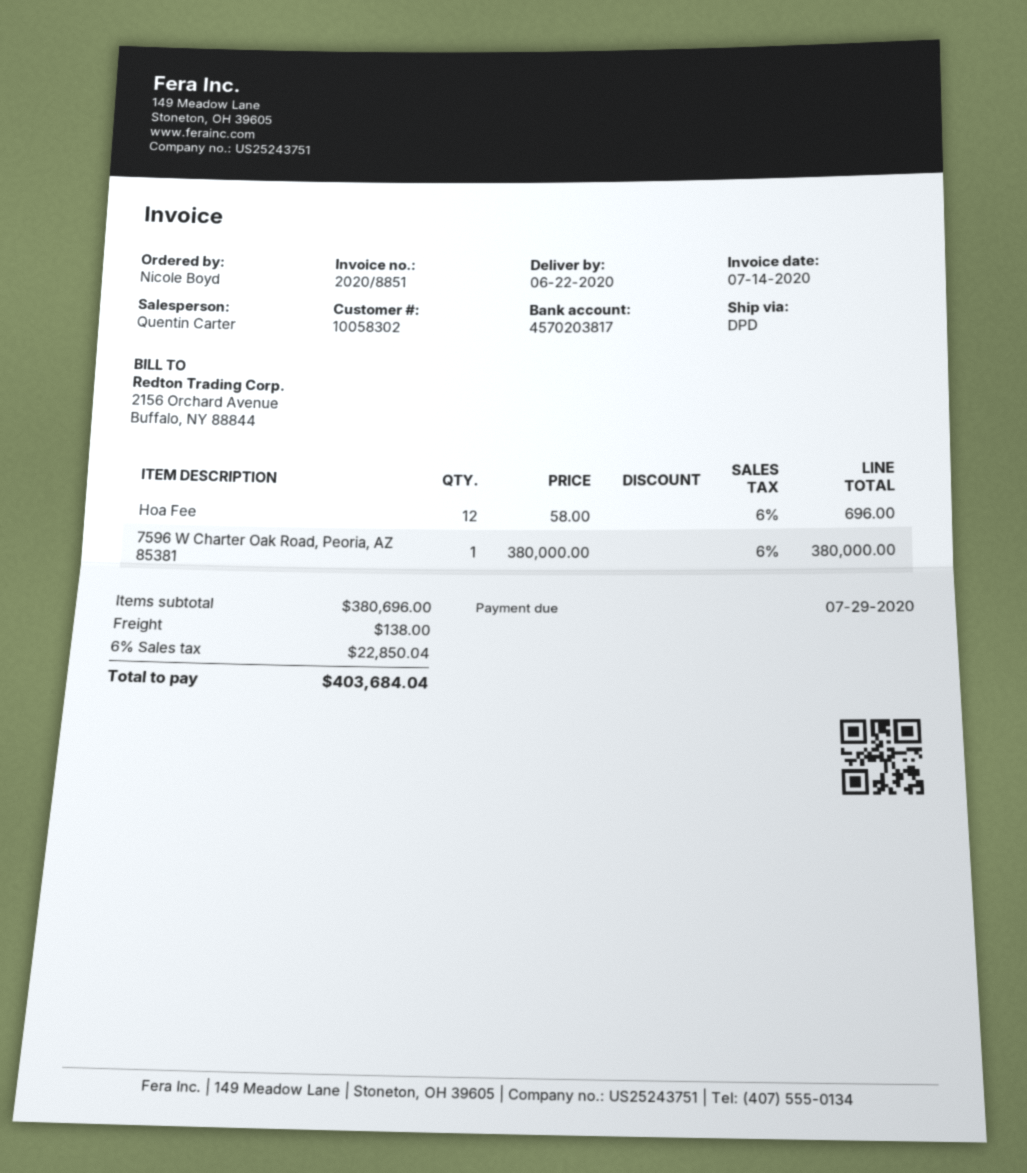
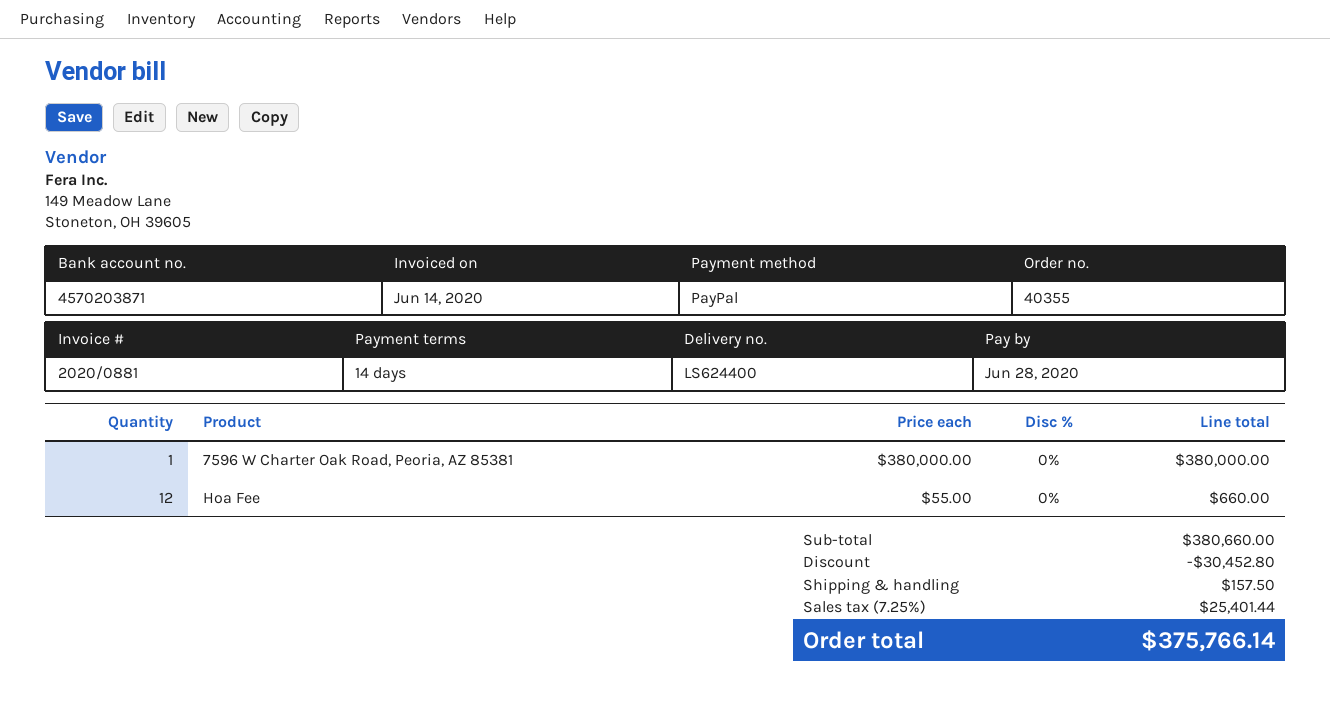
invoice number: 2020/8851 -> 2020/0881
invoice date: 2020-07-14 -> 2020-06-14
due date: 2020-07-29 -> 2020-06-28
bank account: 4570203817 -> 4570203871
Hoa Fee: 12 x 58.00 = 696.00 -> 12 x 55.00 = 660.00
subtotal: 380696.00 -> 380660.00
discount: none -> 30452.80
shipping: 138.00 -> 157.50
tax: 6% = 22850.04 -> 7.25% = 25401.44
total: 403684.04 -> 375766.14

